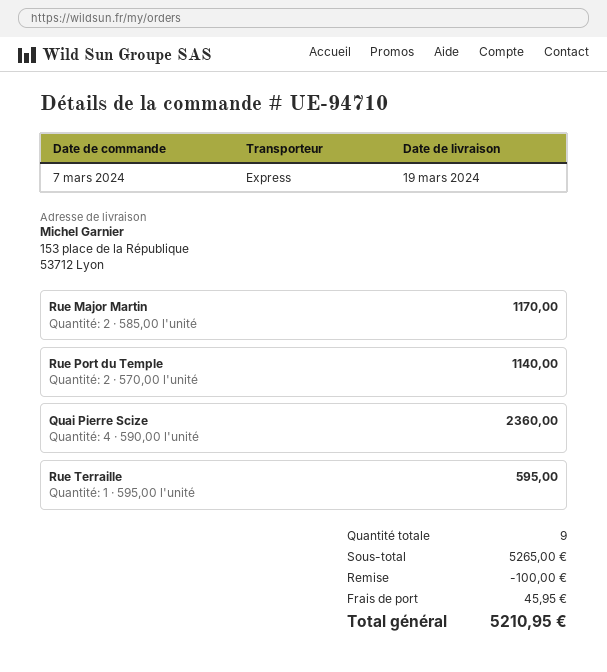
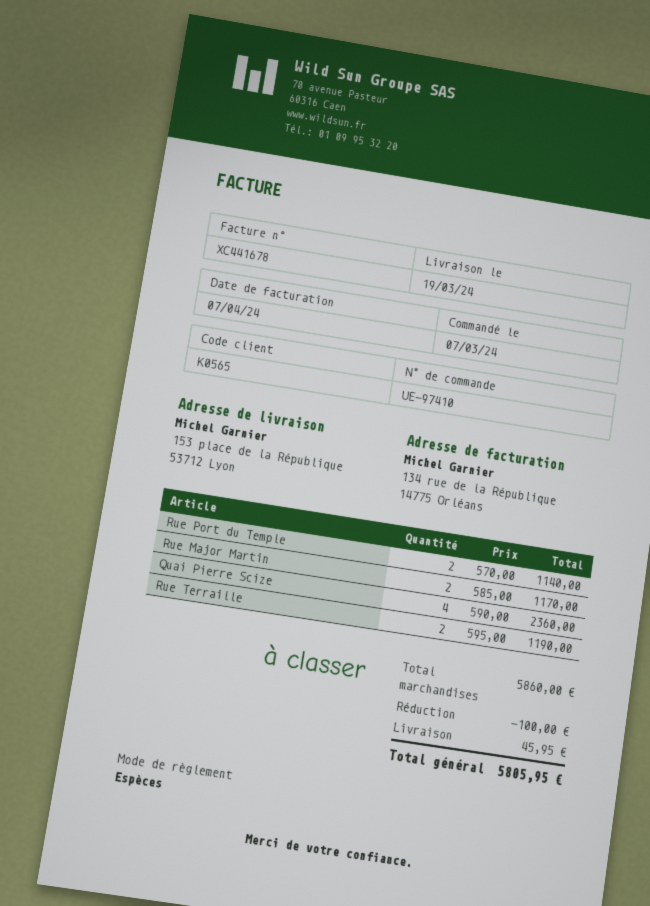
order number: UE-94710 -> UE-97410
Rue Terraille: 1 x 595.00 = 595.00 -> 2 x 595.00 = 1190.00
subtotal: 5265.00 -> 5860.00
total: 5210.95 -> 5805.95

